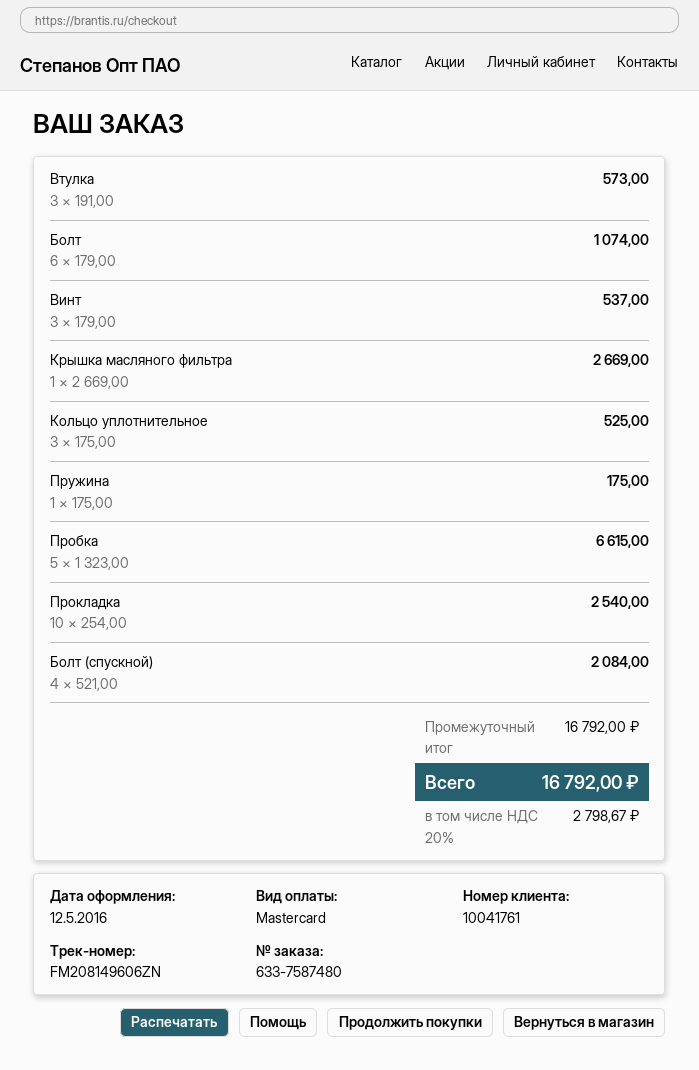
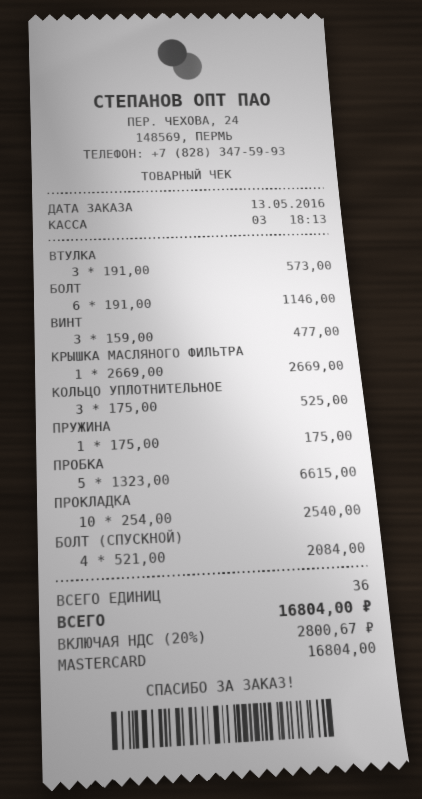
order date: 2016-05-12 -> 2016-05-13
Болт: 6 x 179.00 = 1074.00 -> 6 x 191.00 = 1146.00
Винт: 3 x 179.00 = 537.00 -> 3 x 159.00 = 477.00
tax: 20% = 2798.67 -> 20% = 2800.67
total: 16792.00 -> 16804.00

